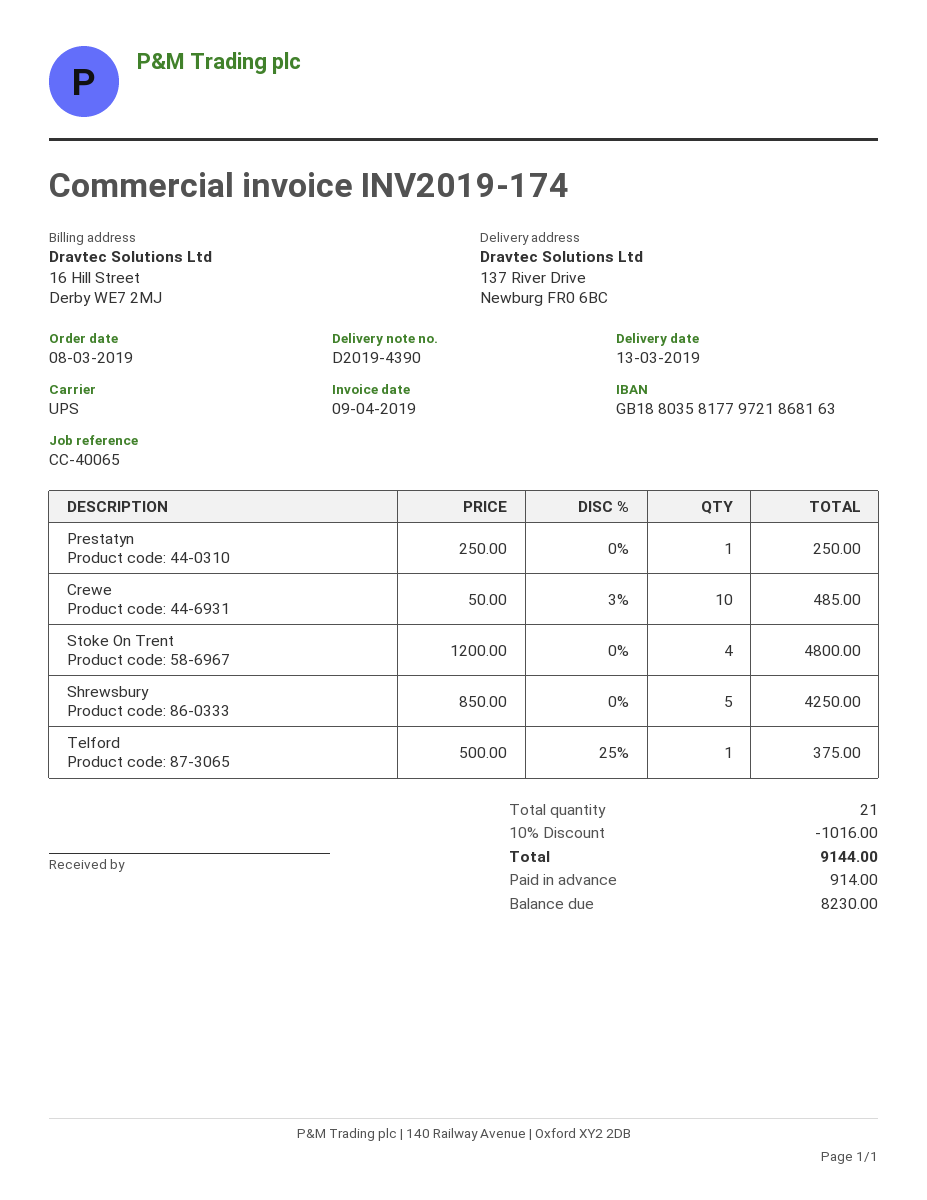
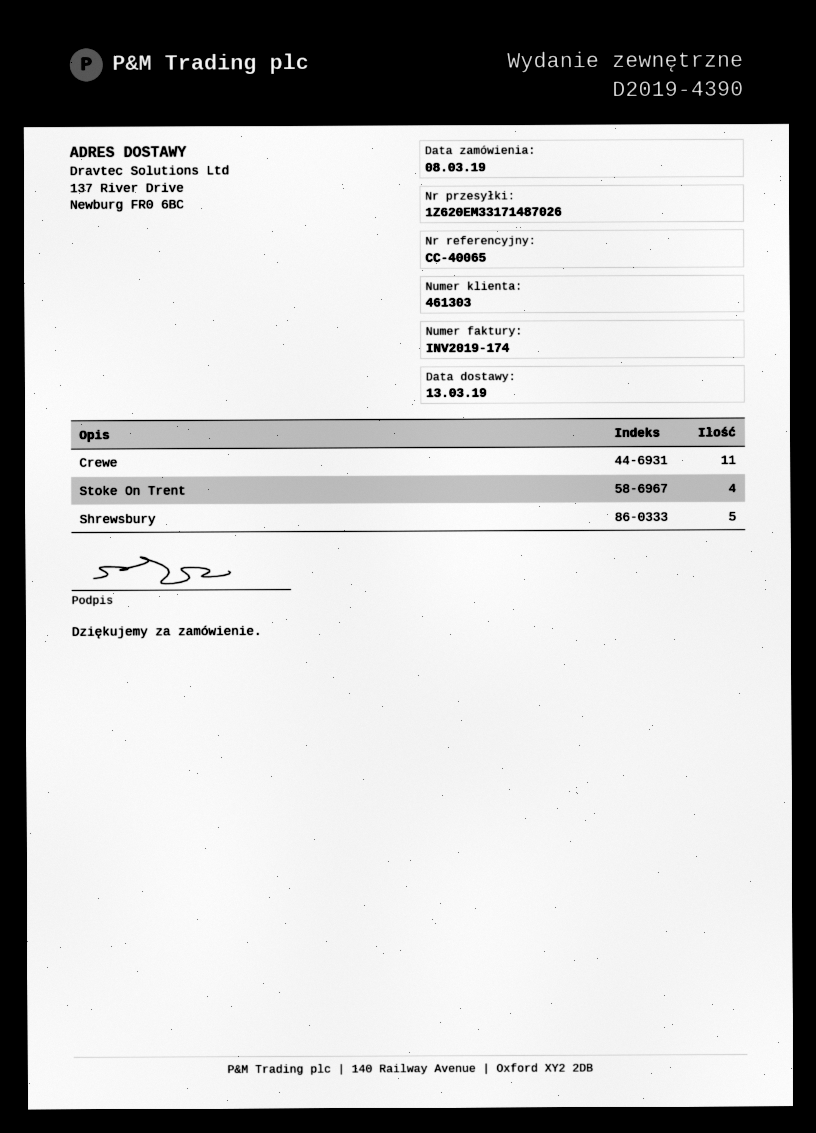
Prestatyn: 1 -> none
Crewe: 10 -> 11
Telford: 1 -> none

